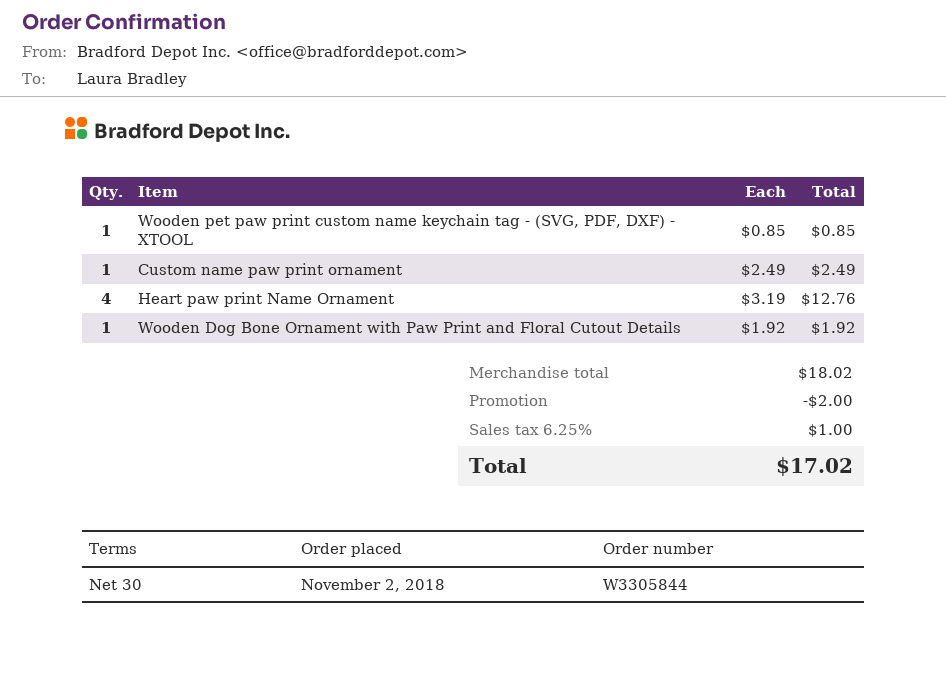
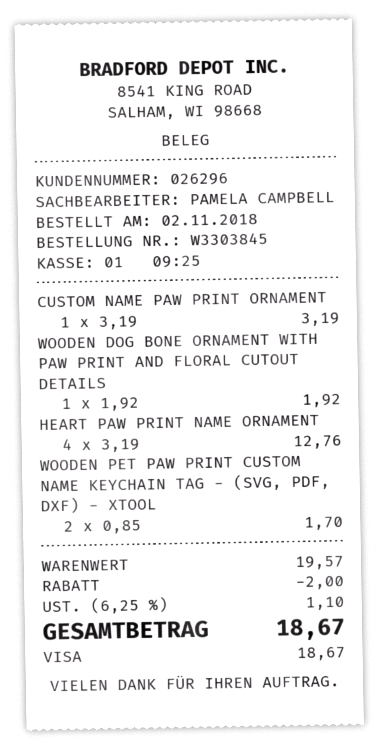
order number: W3305844 -> W3303845
Wooden pet paw print custom name keychain tag - (SVG, PDF, DXF) - XTOOL: 1 x 0.85 = 0.85 -> 2 x 0.85 = 1.70
Custom name paw print ornament: 1 x 2.49 = 2.49 -> 1 x 3.19 = 3.19
subtotal: 18.02 -> 19.57
tax: 6.25% = 1.00 -> 6.25% = 1.10
total: 17.02 -> 18.67

